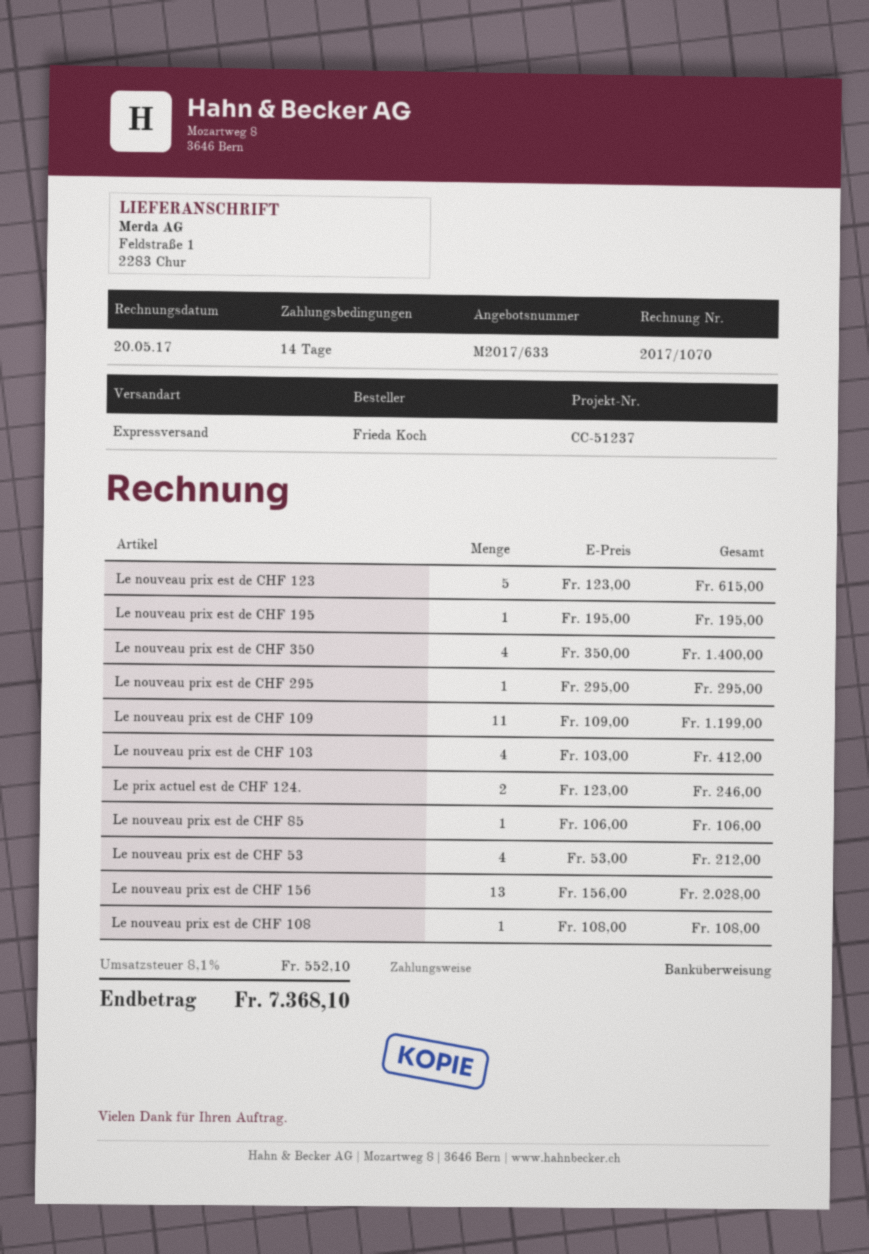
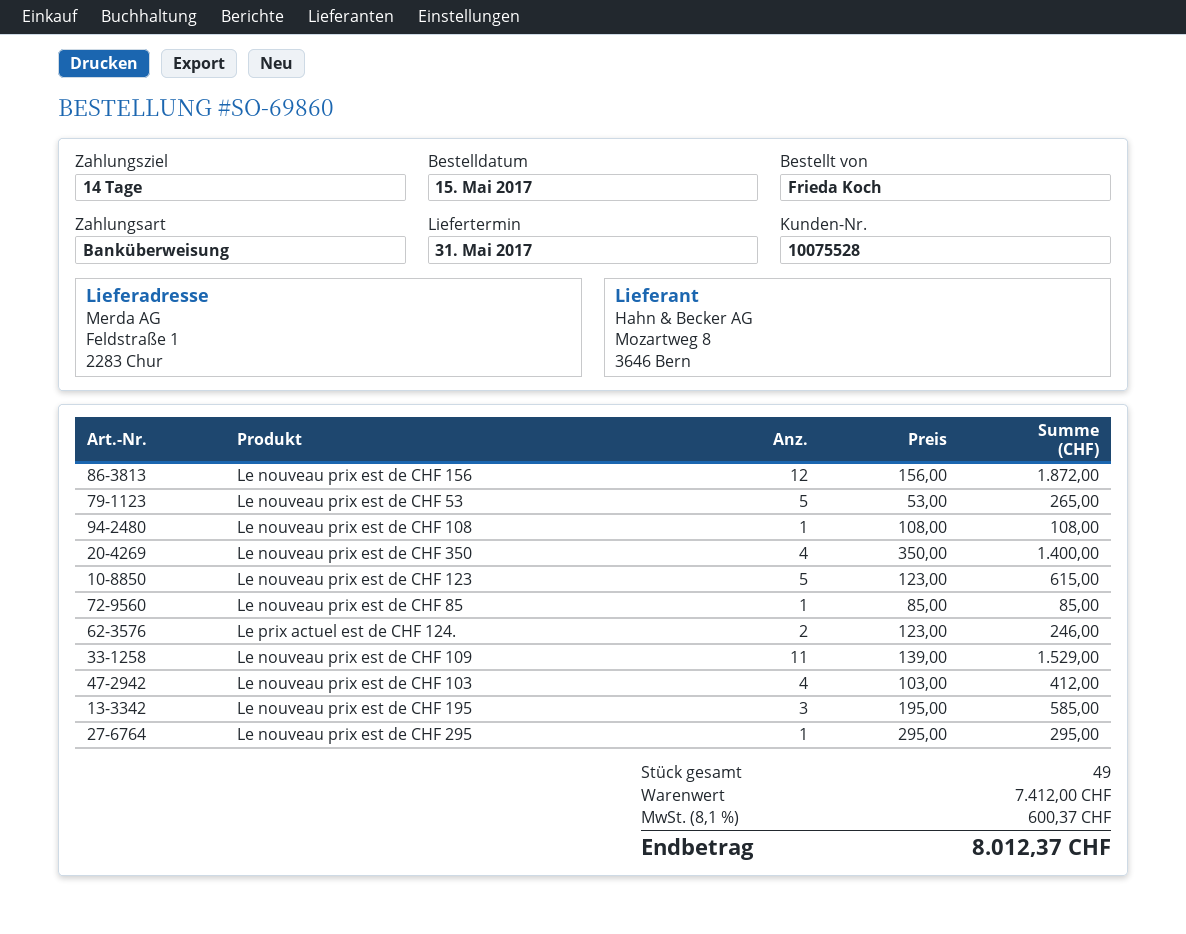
Le nouveau prix est de CHF 195: 1 x 195.00 = 195.00 -> 3 x 195.00 = 585.00
Le nouveau prix est de CHF 109: 11 x 109.00 = 1199.00 -> 11 x 139.00 = 1529.00
Le nouveau prix est de CHF 85: 1 x 106.00 = 106.00 -> 1 x 85.00 = 85.00
Le nouveau prix est de CHF 53: 4 x 53.00 = 212.00 -> 5 x 53.00 = 265.00
Le nouveau prix est de CHF 156: 13 x 156.00 = 2028.00 -> 12 x 156.00 = 1872.00
tax: 8.1% = 552.10 -> 8.1% = 600.37
total: 7368.10 -> 8012.37

